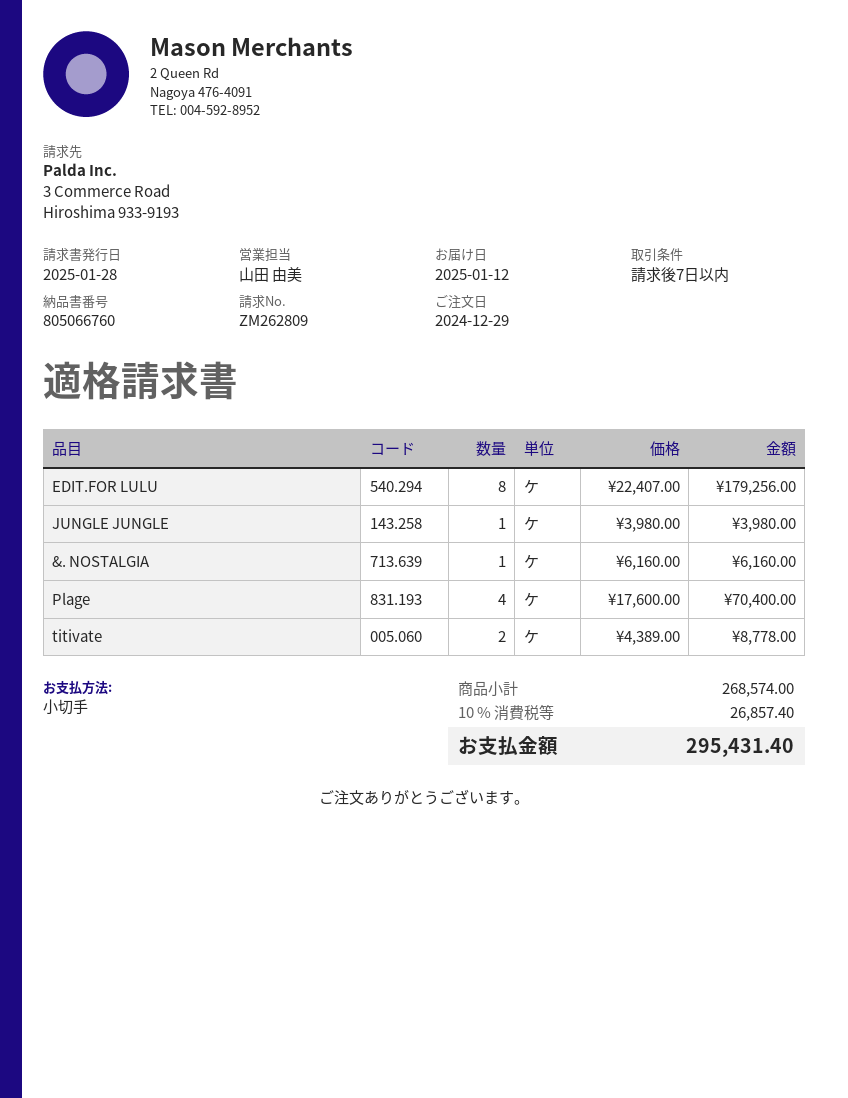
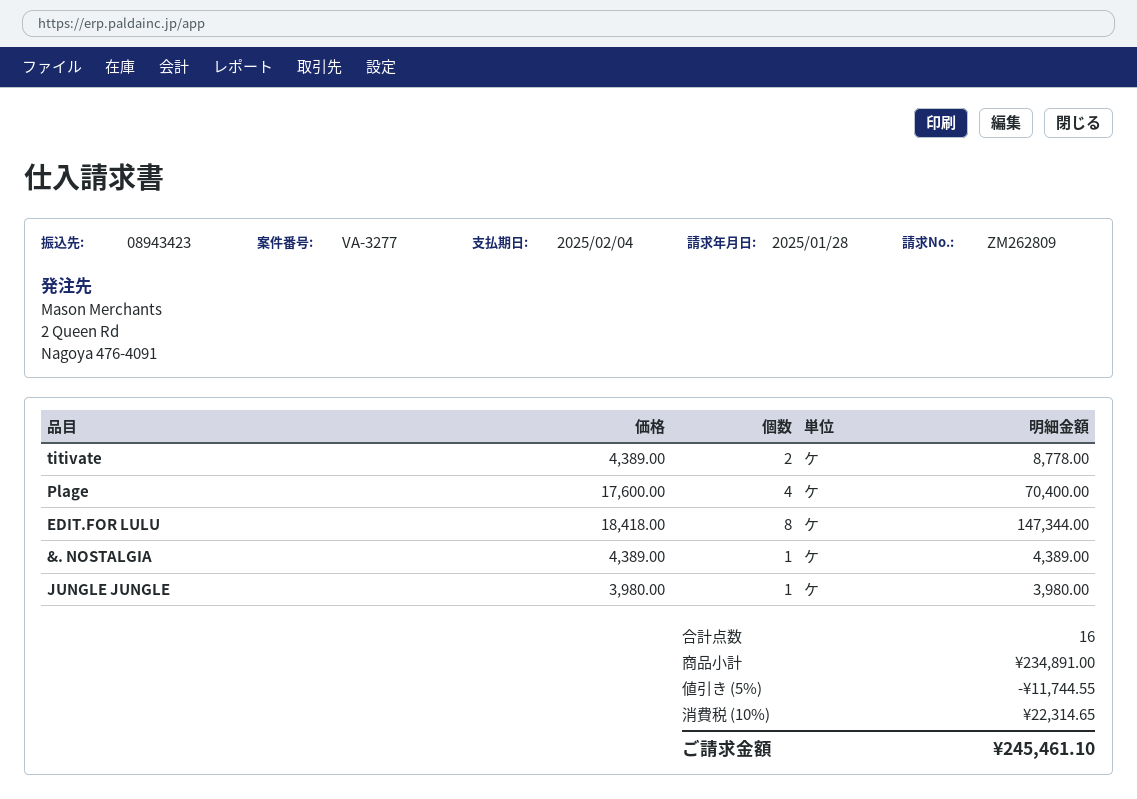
EDIT.FOR LULU: 8 x 22407.00 = 179256.00 -> 8 x 18418.00 = 147344.00
&. NOSTALGIA: 1 x 6160.00 = 6160.00 -> 1 x 4389.00 = 4389.00
subtotal: 268574.00 -> 234891.00
discount: none -> 5% = 11744.55
tax: 10% = 26857.40 -> 10% = 22314.65
total: 295431.40 -> 245461.10

